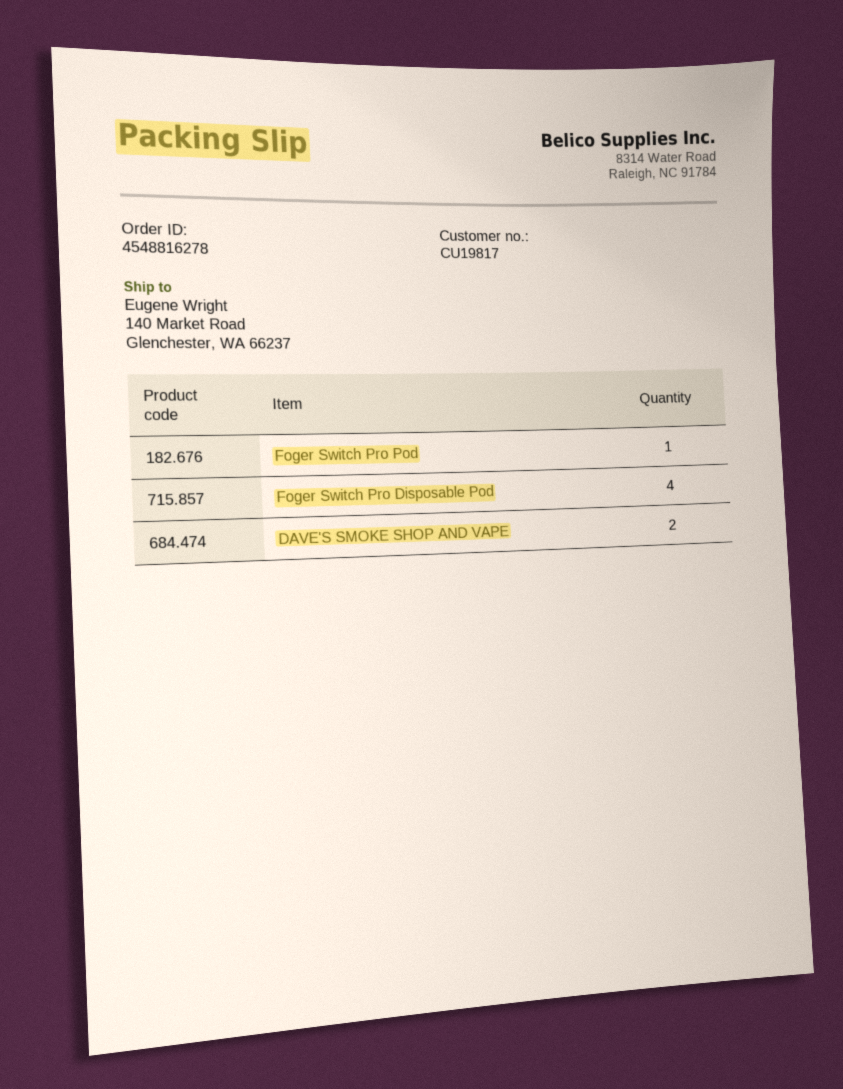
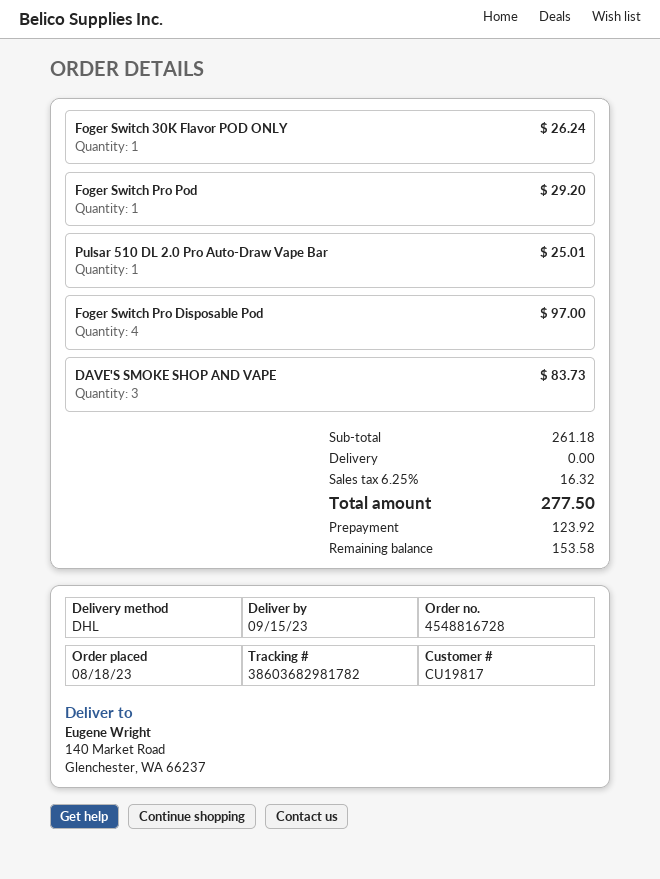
order number: 4548816278 -> 4548816728
DAVE'S SMOKE SHOP AND VAPE: 2 -> 3
Foger Switch 30K Flavor POD ONLY: none -> 1
Pulsar 510 DL 2.0 Pro Auto-Draw Vape Bar: none -> 1

